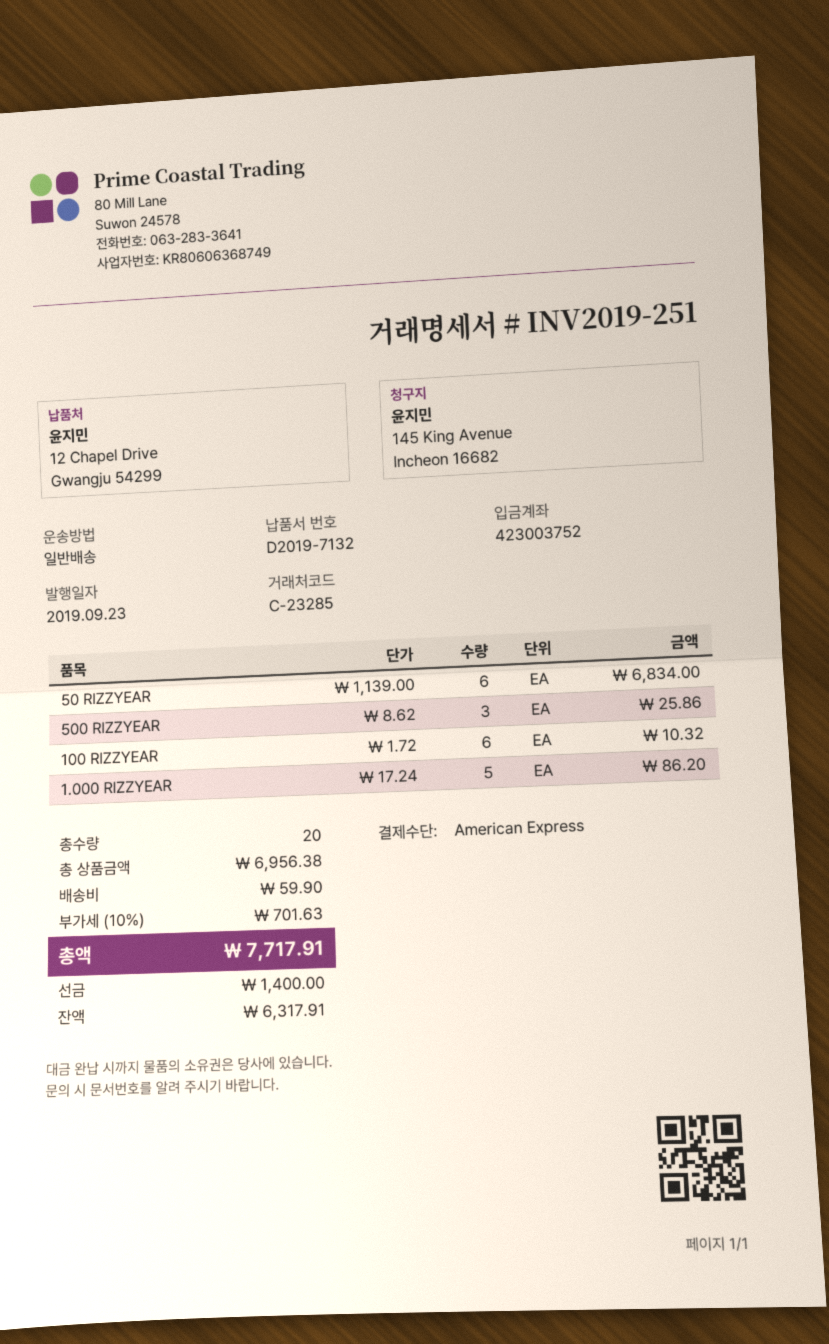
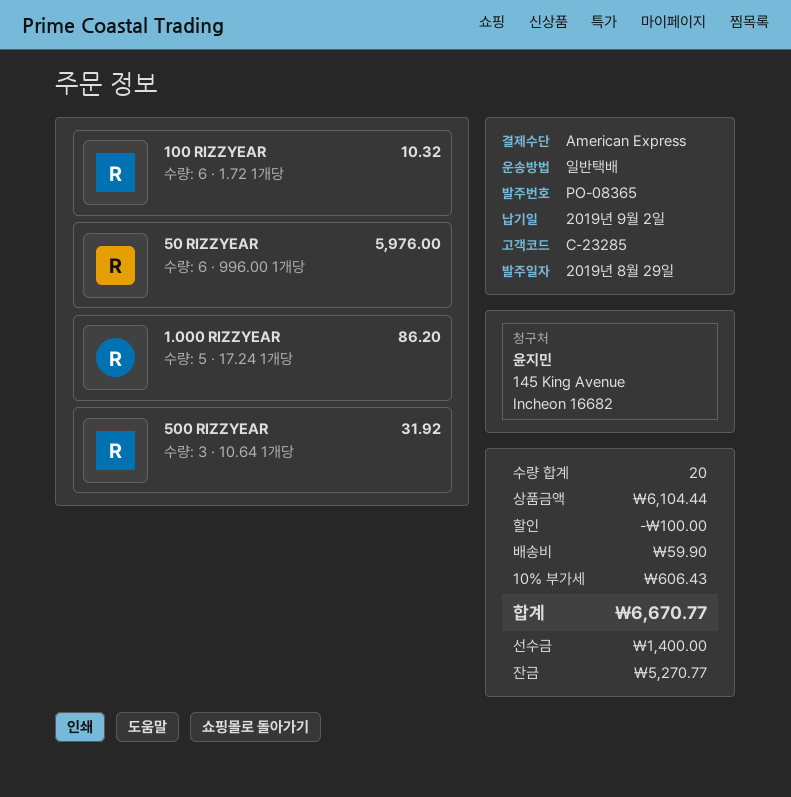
50 RIZZYEAR: 6 x 1139.00 = 6834.00 -> 6 x 996.00 = 5976.00
500 RIZZYEAR: 3 x 8.62 = 25.86 -> 3 x 10.64 = 31.92
subtotal: 6956.38 -> 6104.44
discount: none -> 100.00
tax: 10% = 701.63 -> 10% = 606.43
total: 7717.91 -> 6670.77
balance: 6317.91 -> 5270.77

